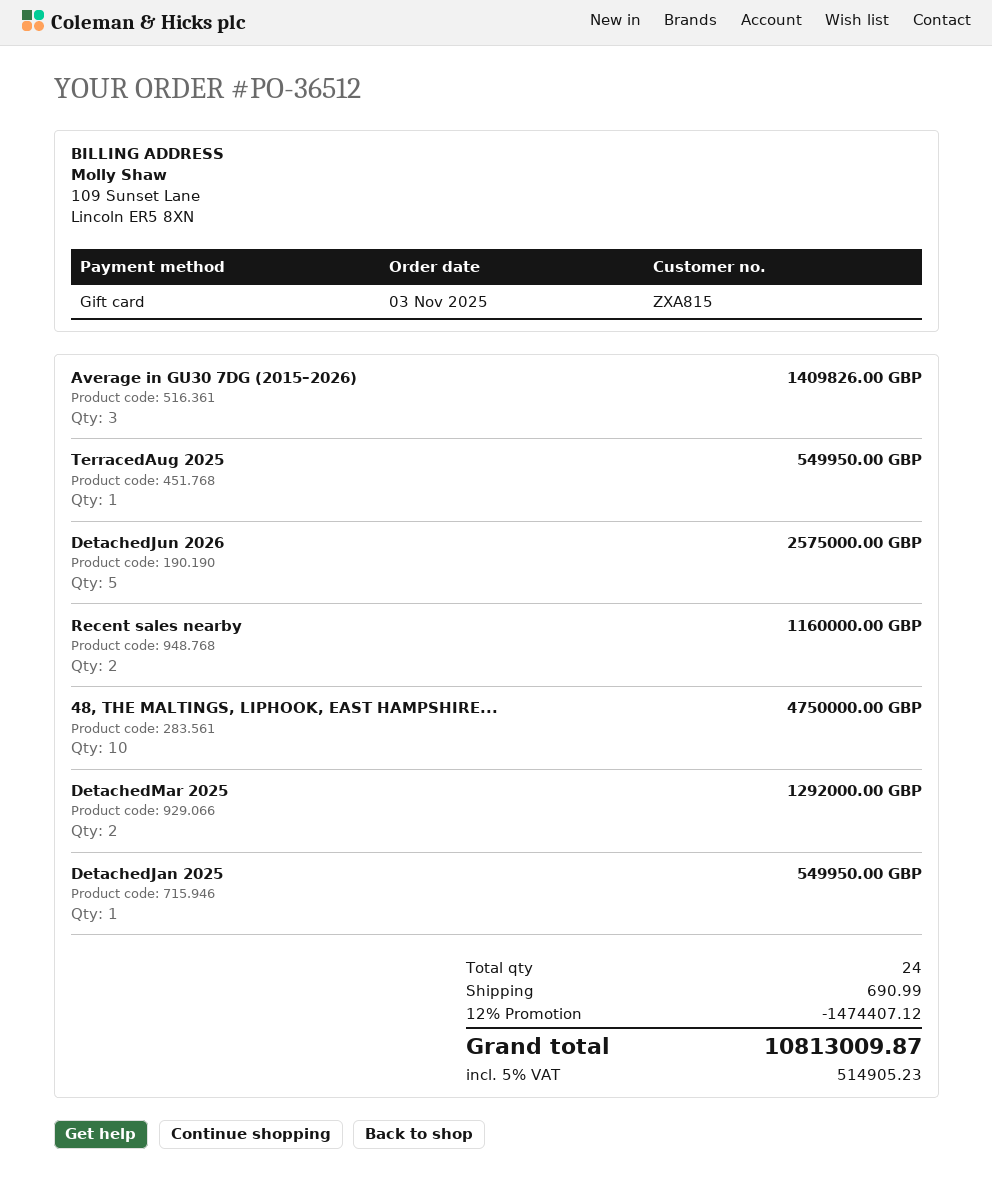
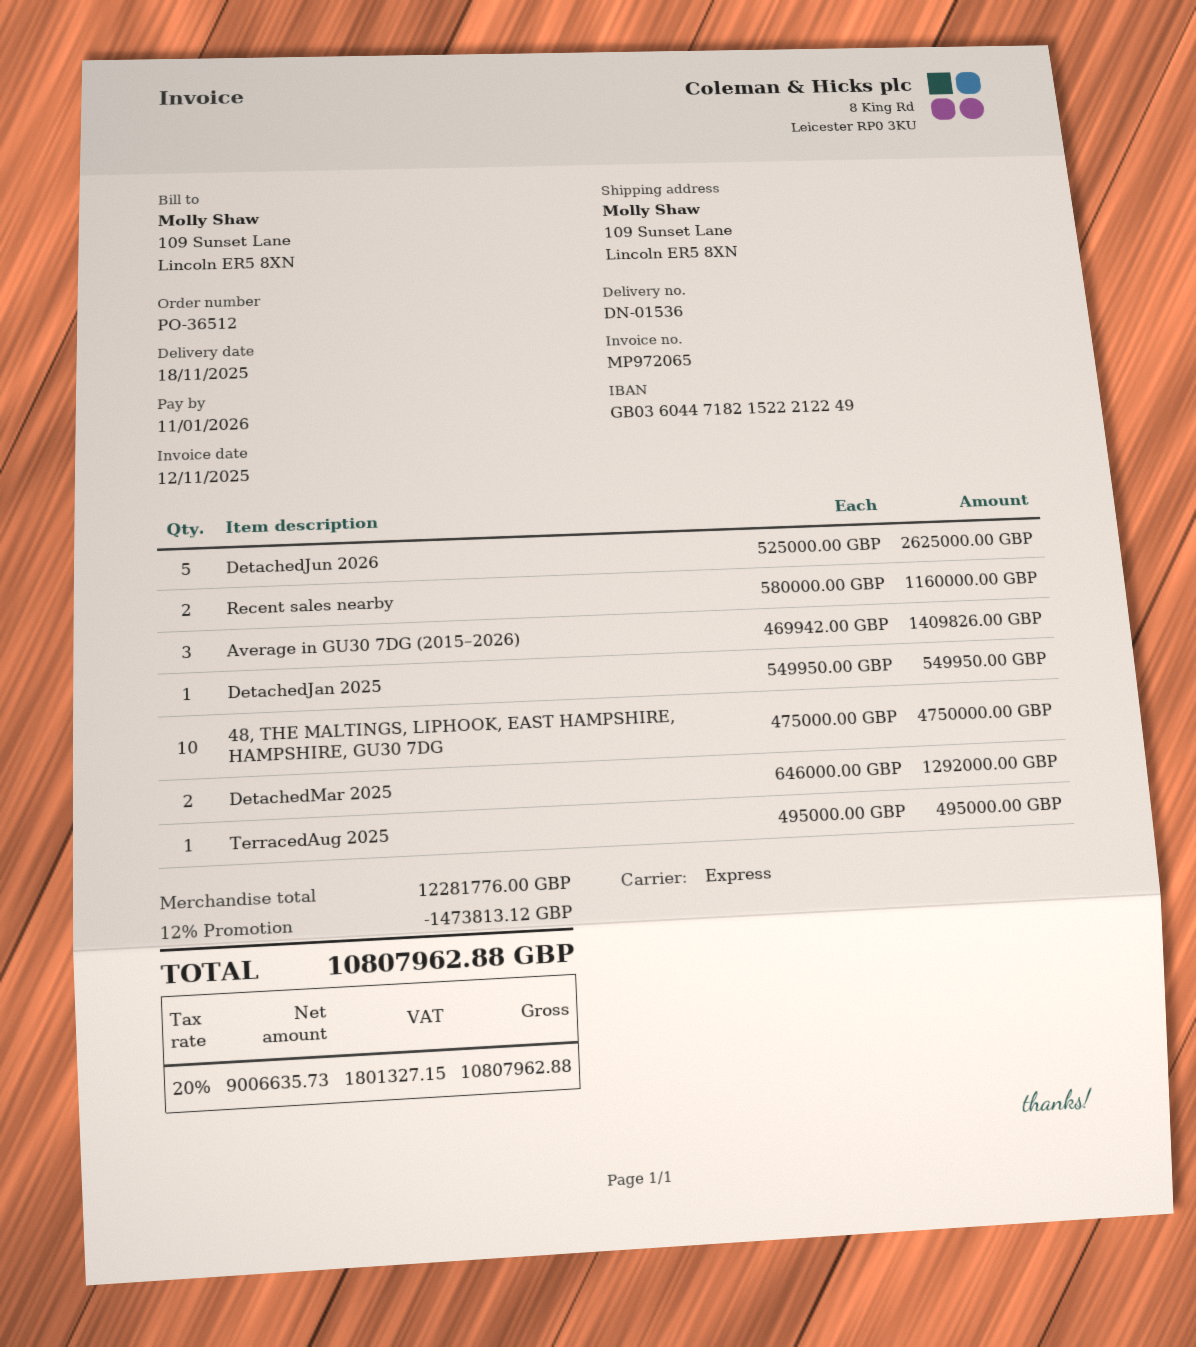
TerracedAug 2025: 1 for 549950.00 -> 1 for 495000.00
DetachedJun 2026: 5 for 2575000.00 -> 5 for 2625000.00
discount: 12% = 1474407.12 -> 12% = 1473813.12
shipping: 690.99 -> none
tax: 5% = 514905.23 -> 20% = 1801327.15
total: 10813009.87 -> 10807962.88

